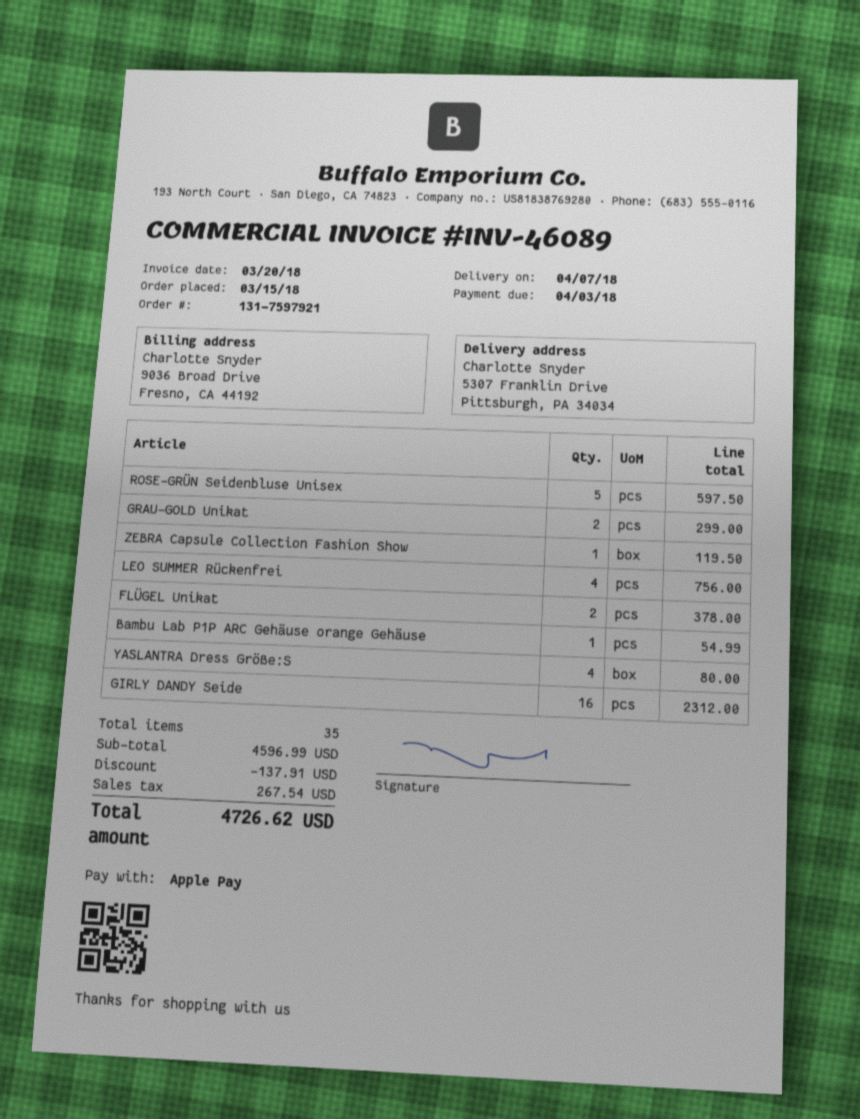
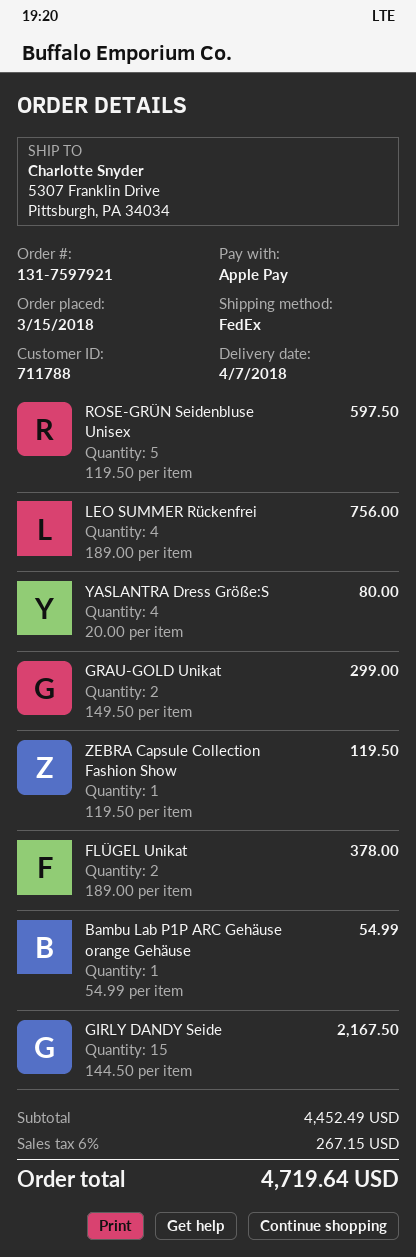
GIRLY DANDY Seide: 16 for 2312.00 -> 15 for 2167.50
subtotal: 4596.99 -> 4452.49
discount: 137.91 -> none
tax: 267.54 -> 267.15
total: 4726.62 -> 4719.64

